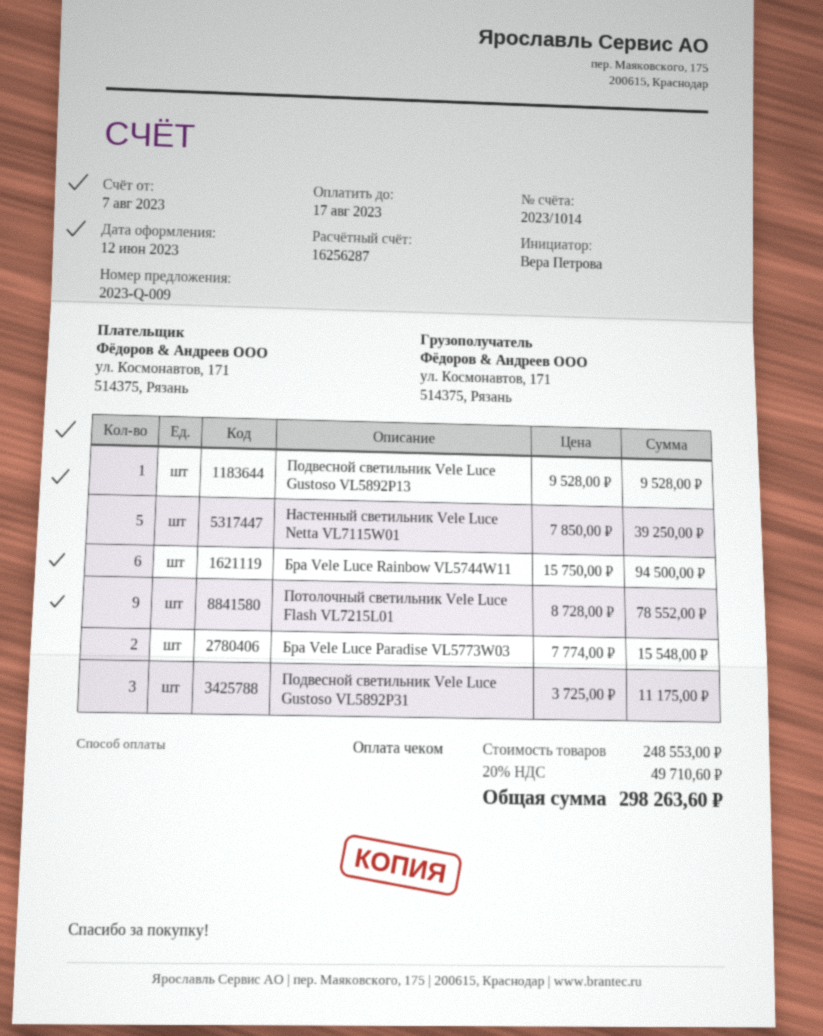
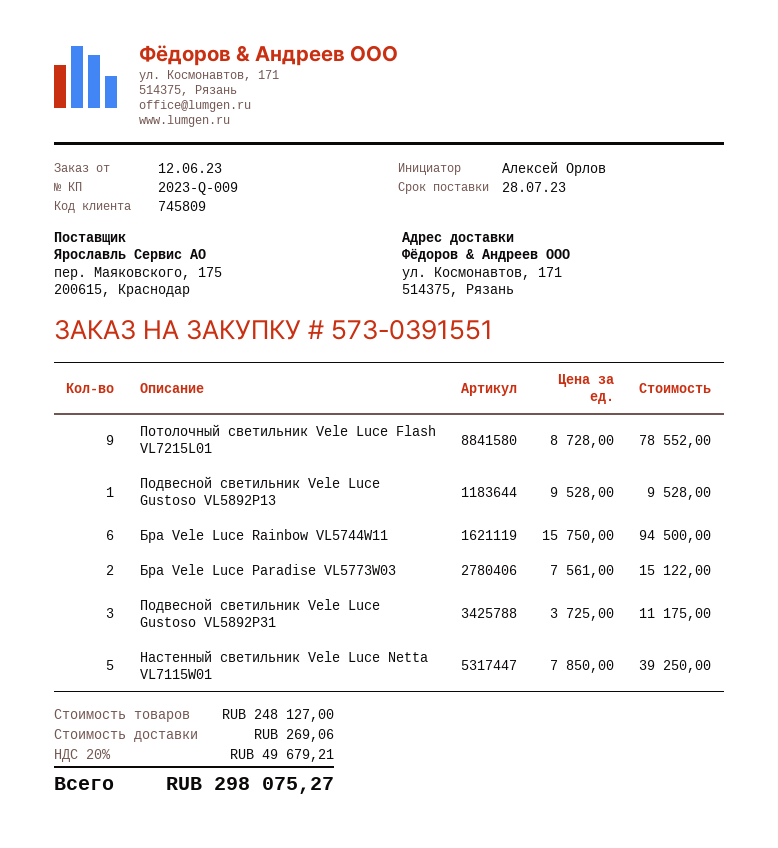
ordered by: Вера Петрова -> Алексей Орлов
Бра Vele Luce Paradise VL5773W03: 2 x 7774.00 = 15548.00 -> 2 x 7561.00 = 15122.00
subtotal: 248553.00 -> 248127.00
shipping: none -> 269.06
tax: 20% = 49710.60 -> 20% = 49679.21
total: 298263.60 -> 298075.27

